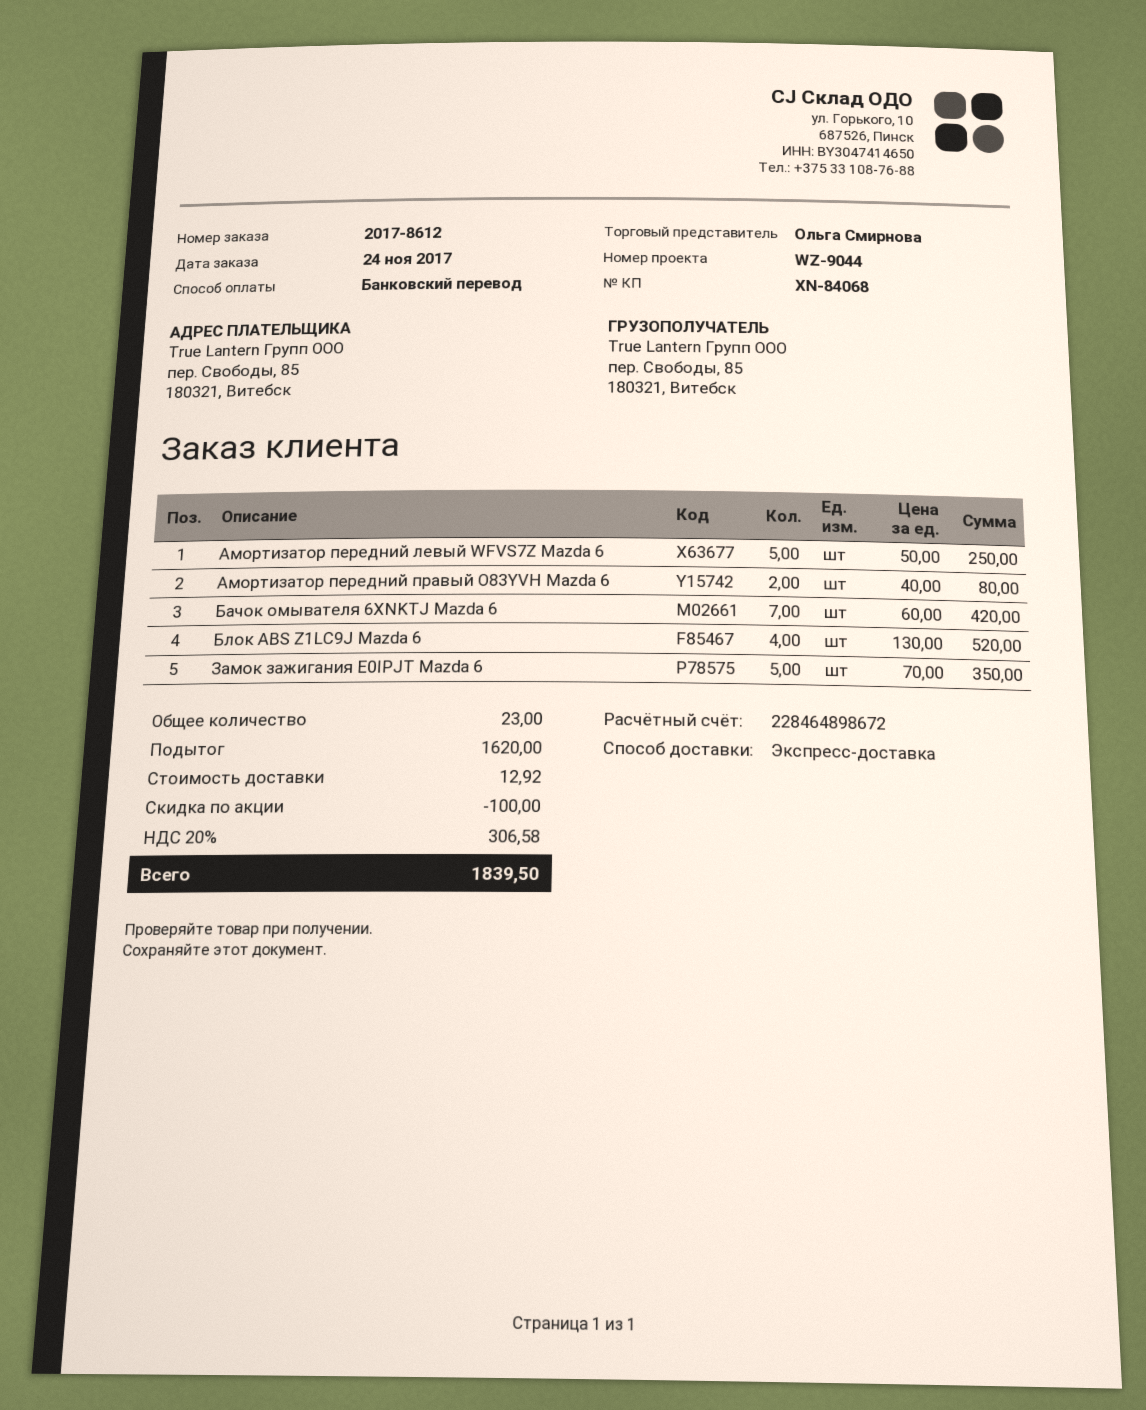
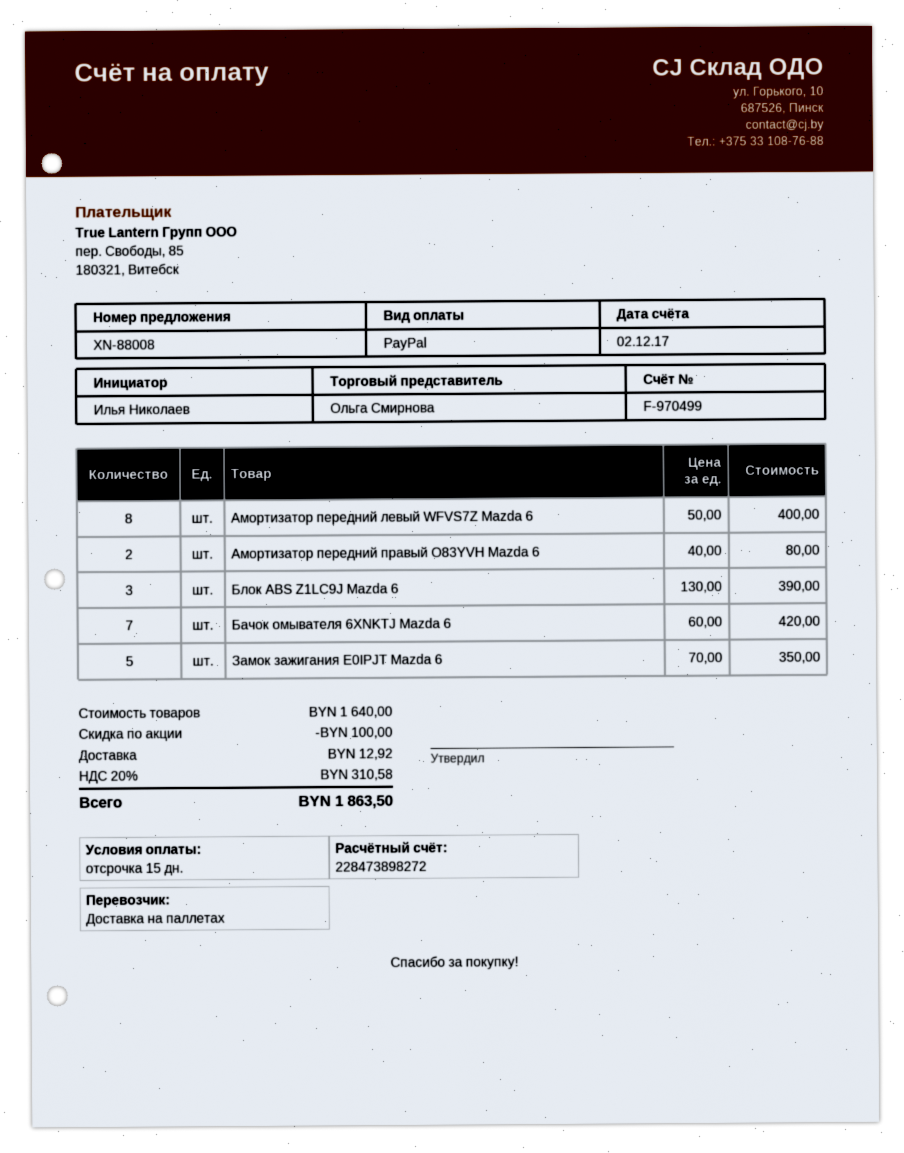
quote number: XN-84068 -> XN-88008
payment method: bank transfer -> PayPal
bank account: 228464898672 -> 228473898272
shipping method: express -> pallet freight
Амортизатор передний левый WFVS7Z Mazda 6: 5 x 50.00 = 250.00 -> 8 x 50.00 = 400.00
Блок ABS Z1LC9J Mazda 6: 4 x 130.00 = 520.00 -> 3 x 130.00 = 390.00
subtotal: 1620.00 -> 1640.00
tax: 20% = 306.58 -> 20% = 310.58
total: 1839.50 -> 1863.50

